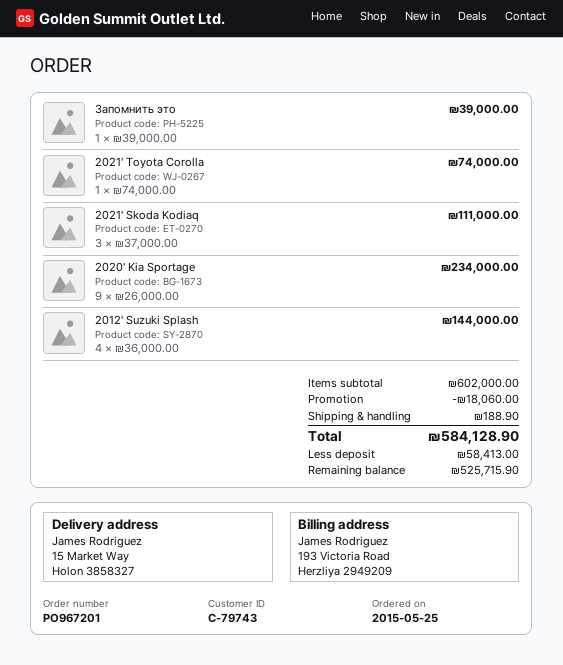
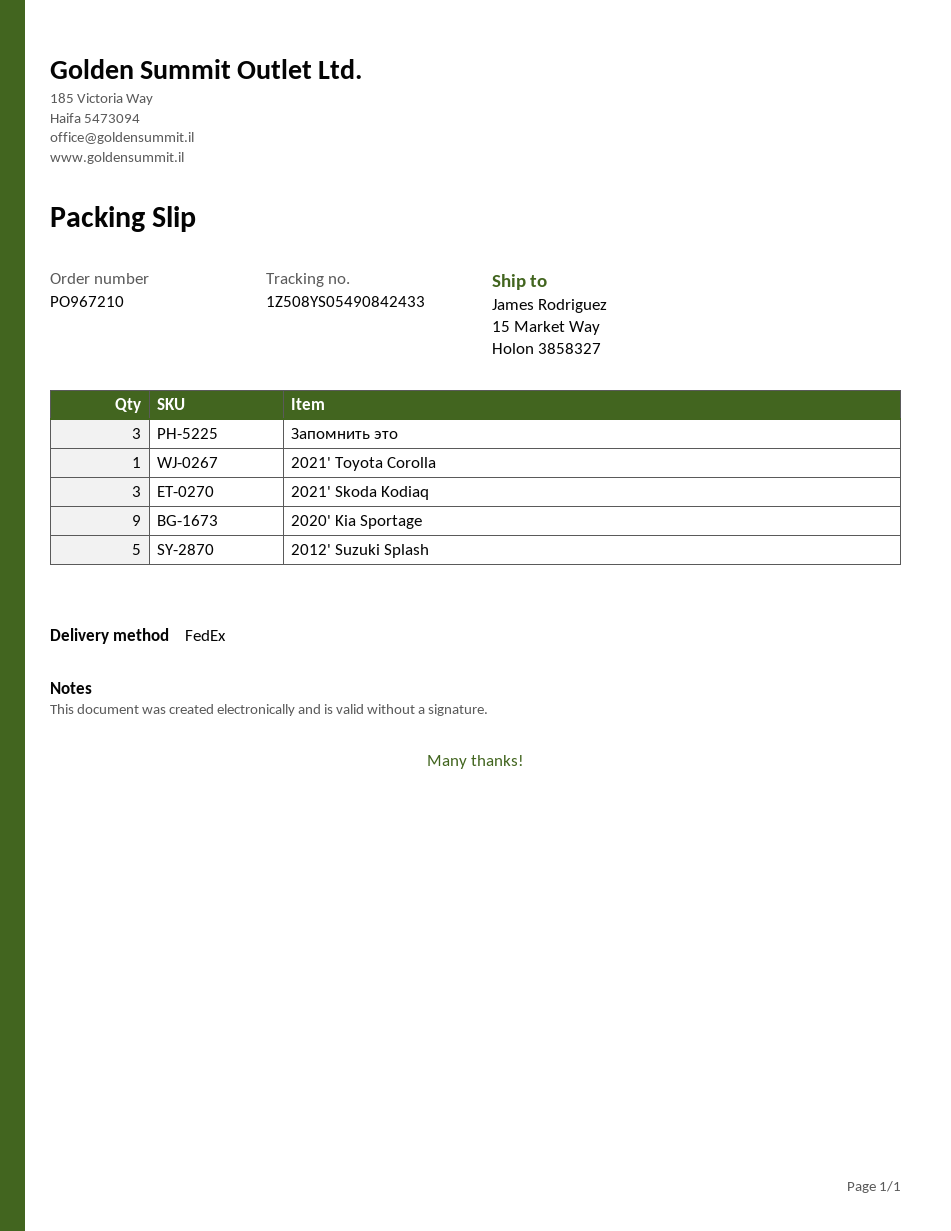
order number: PO967201 -> PO967210
Запомнить это: 1 -> 3
2012' Suzuki Splash: 4 -> 5

